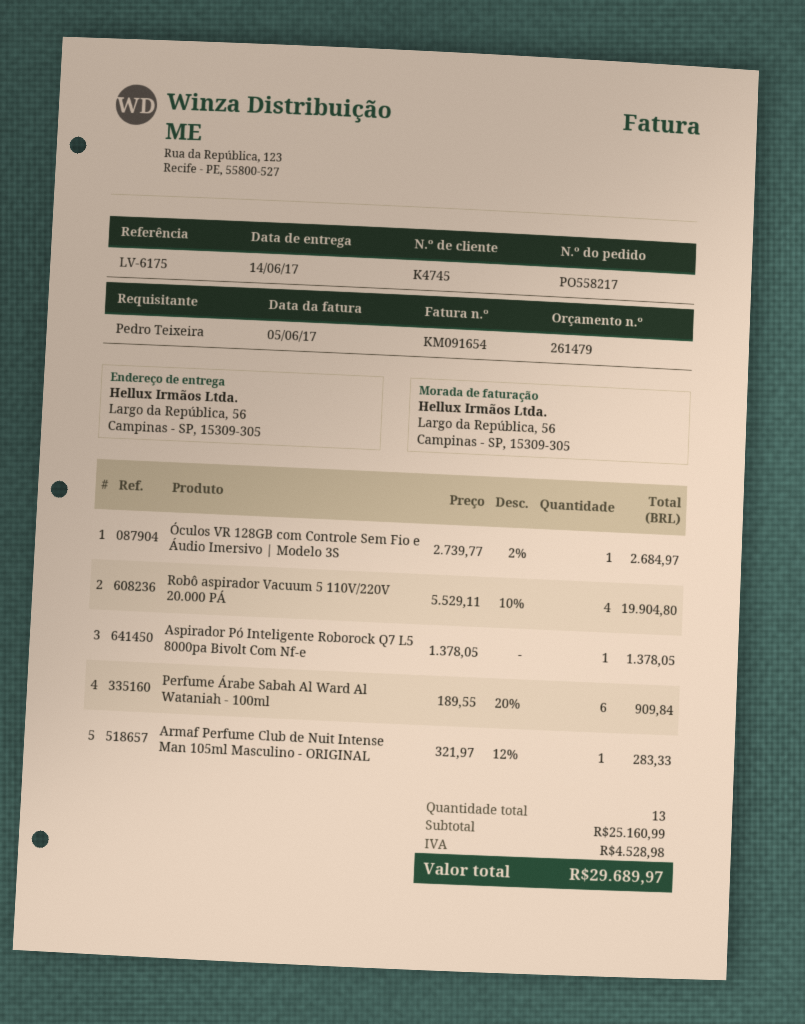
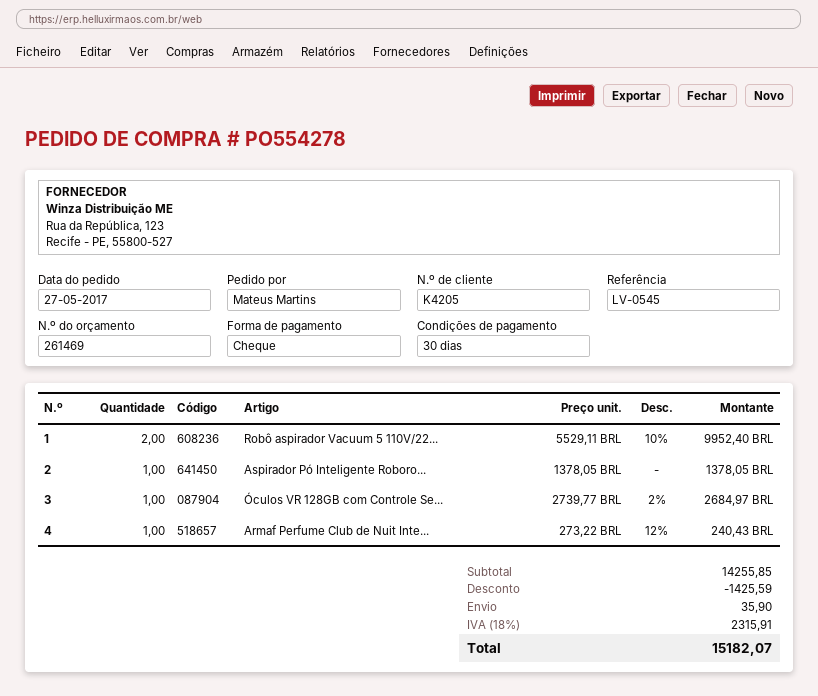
quote number: 261479 -> 261469
order number: PO558217 -> PO554278
customer number: K4745 -> K4205
reference: LV-6175 -> LV-0545
ordered by: Pedro Teixeira -> Mateus Martins
Robô aspirador Vacuum 5 110V/220V 20.000 PÁ: 4 x 5529.11 - 10% = 19904.80 -> 2 x 5529.11 - 10% = 9952.40
Perfume Árabe Sabah Al Ward Al Wataniah - 100ml: 6 x 189.55 - 20% = 909.84 -> none
Armaf Perfume Club de Nuit Intense Man 105ml Masculino - ORIGINAL: 1 x 321.97 - 12% = 283.33 -> 1 x 273.22 - 12% = 240.43
subtotal: 25160.99 -> 14255.85
discount: none -> 1425.59
shipping: none -> 35.90
tax: 4528.98 -> 2315.91
total: 29689.97 -> 15182.07

